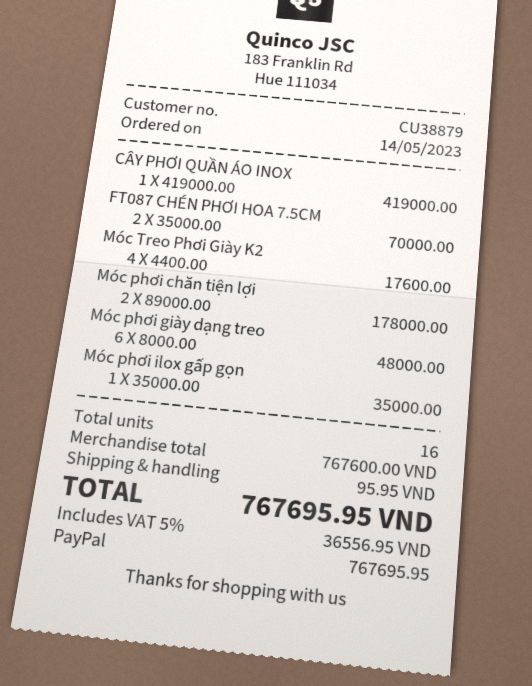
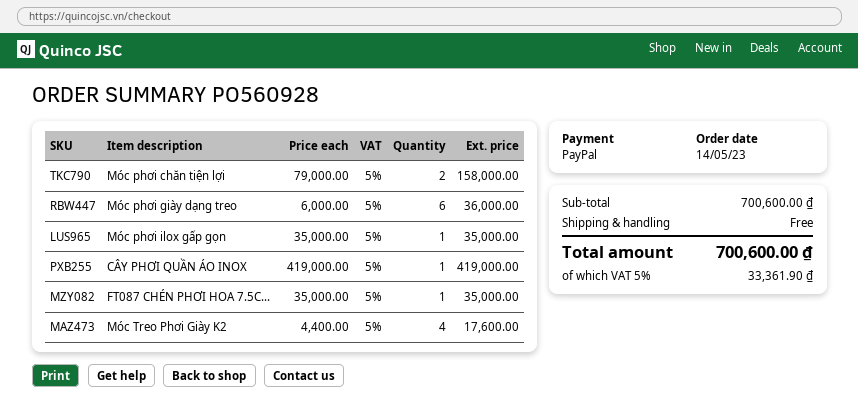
FT087 CHÉN PHƠI HOA 7.5CM: 2 x 35000.00 = 70000.00 -> 1 x 35000.00 = 35000.00
Móc phơi chăn tiện lợi: 2 x 89000.00 = 178000.00 -> 2 x 79000.00 = 158000.00
Móc phơi giày dạng treo: 6 x 8000.00 = 48000.00 -> 6 x 6000.00 = 36000.00
subtotal: 767600.00 -> 700600.00
shipping: 95.95 -> 0.00
tax: 5% = 36556.95 -> 5% = 33361.90
total: 767695.95 -> 700600.00

